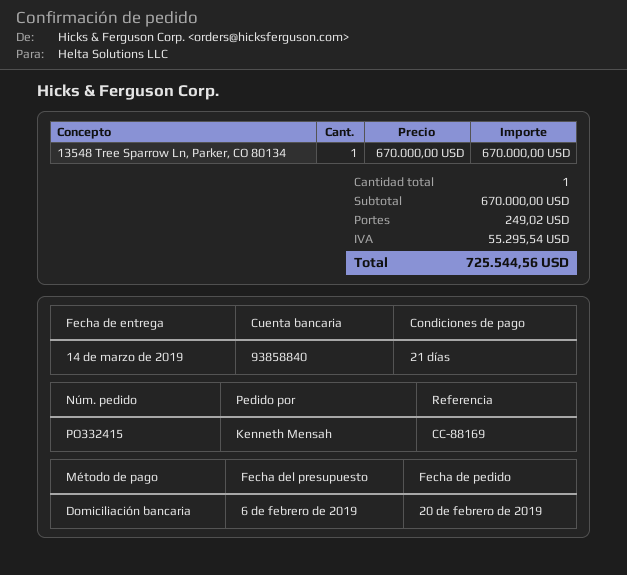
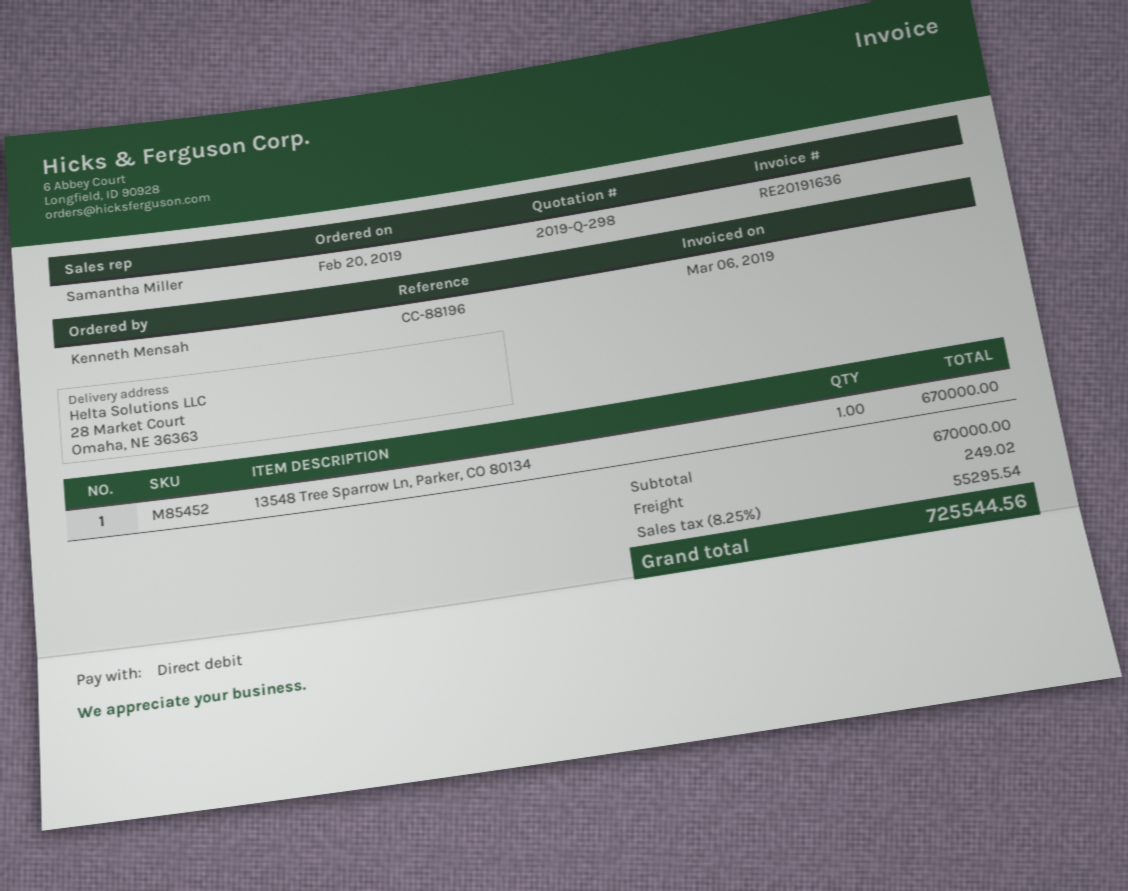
reference: CC-88169 -> CC-88196

